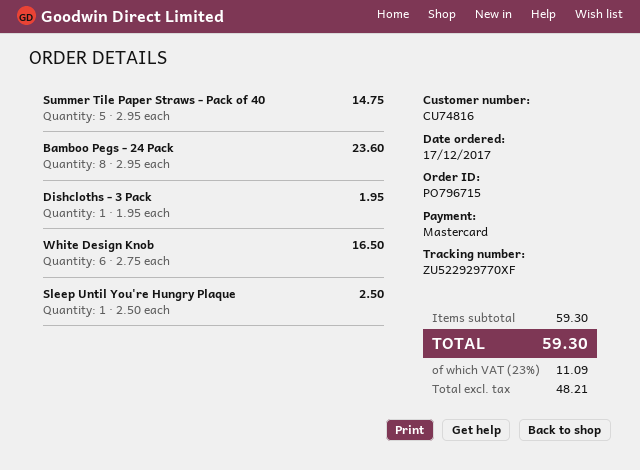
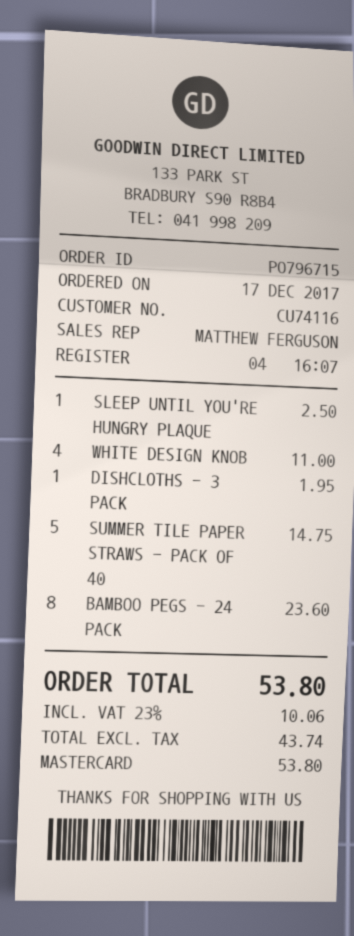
customer number: CU74816 -> CU74116
White Design Knob: 6 for 16.50 -> 4 for 11.00
net: 48.21 -> 43.74
tax: 23% = 11.09 -> 23% = 10.06
total: 59.30 -> 53.80

